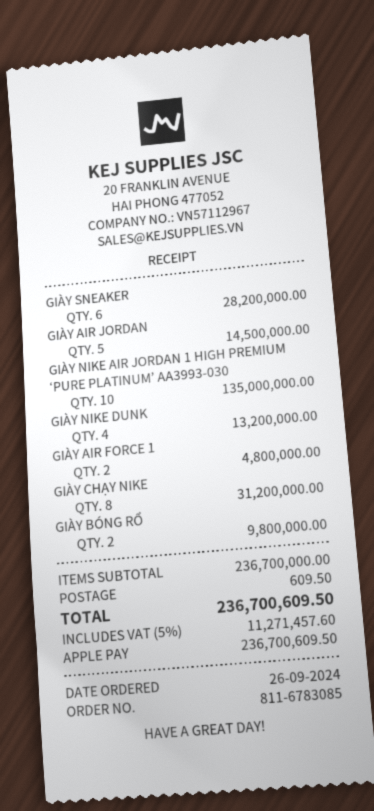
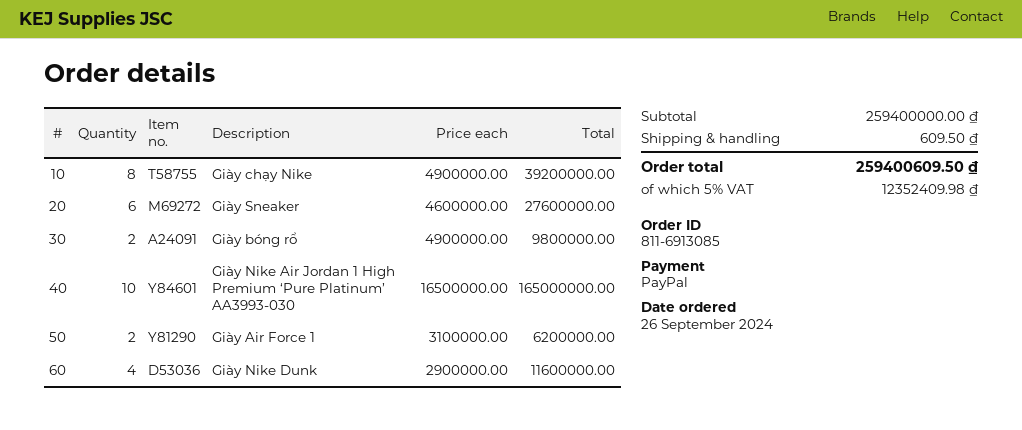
order number: 811-6783085 -> 811-6913085
payment method: Apple Pay -> PayPal
GIÀY SNEAKER: 6 for 28200000.00 -> 6 for 27600000.00
GIÀY AIR JORDAN: 5 for 14500000.00 -> none
GIÀY NIKE AIR JORDAN 1 HIGH PREMIUM ‘PURE PLATINUM’ AA3993-030: 10 for 135000000.00 -> 10 for 165000000.00
GIÀY NIKE DUNK: 4 for 13200000.00 -> 4 for 11600000.00
GIÀY AIR FORCE 1: 2 for 4800000.00 -> 2 for 6200000.00
GIÀY CHẠY NIKE: 8 for 31200000.00 -> 8 for 39200000.00
subtotal: 236700000.00 -> 259400000.00
tax: 5% = 11271457.60 -> 5% = 12352409.98
total: 236700609.50 -> 259400609.50

